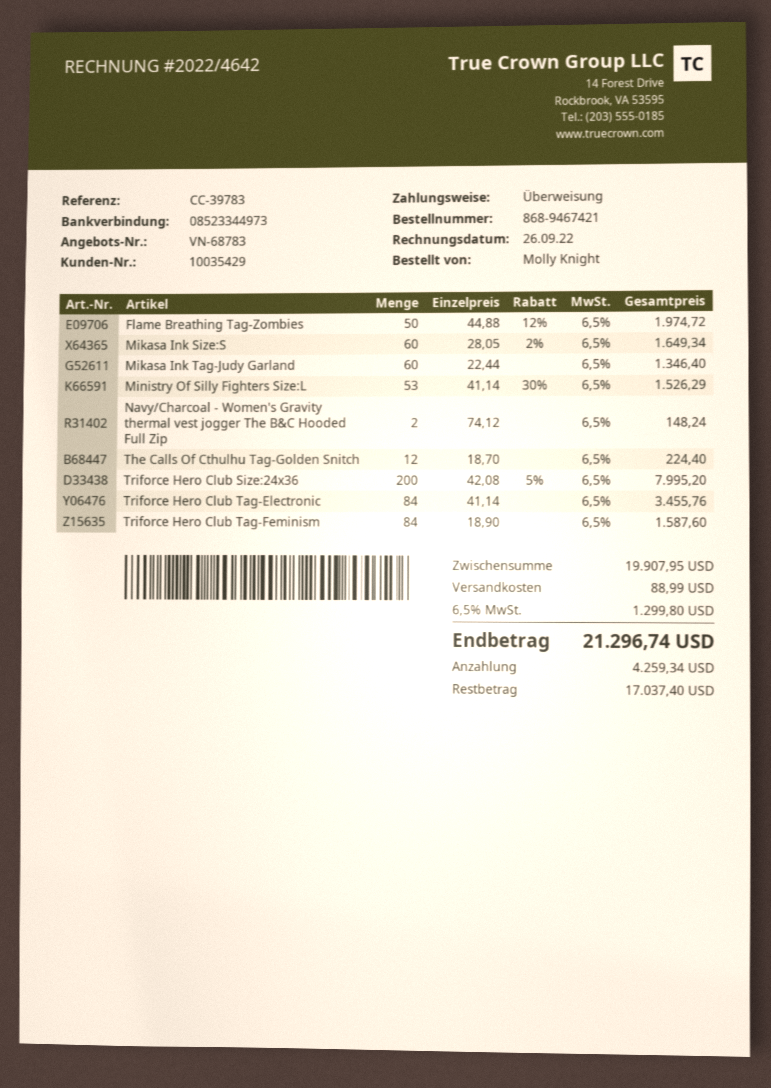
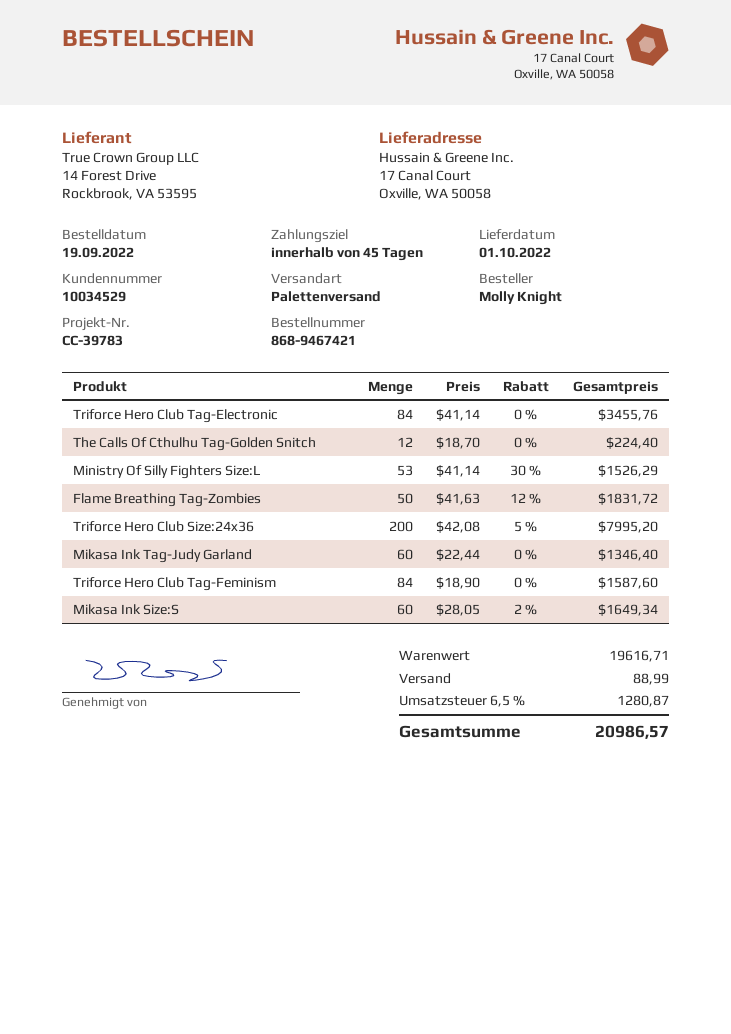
customer number: 10035429 -> 10034529
Flame Breathing Tag-Zombies: 50 x 44.88 - 12% = 1974.72 -> 50 x 41.63 - 12% = 1831.72
Navy/Charcoal - Women's Gravity thermal vest jogger The B&C Hooded Full Zip: 2 x 74.12 = 148.24 -> none
subtotal: 19907.95 -> 19616.71
tax: 6.5% = 1299.80 -> 6.5% = 1280.87
total: 21296.74 -> 20986.57

